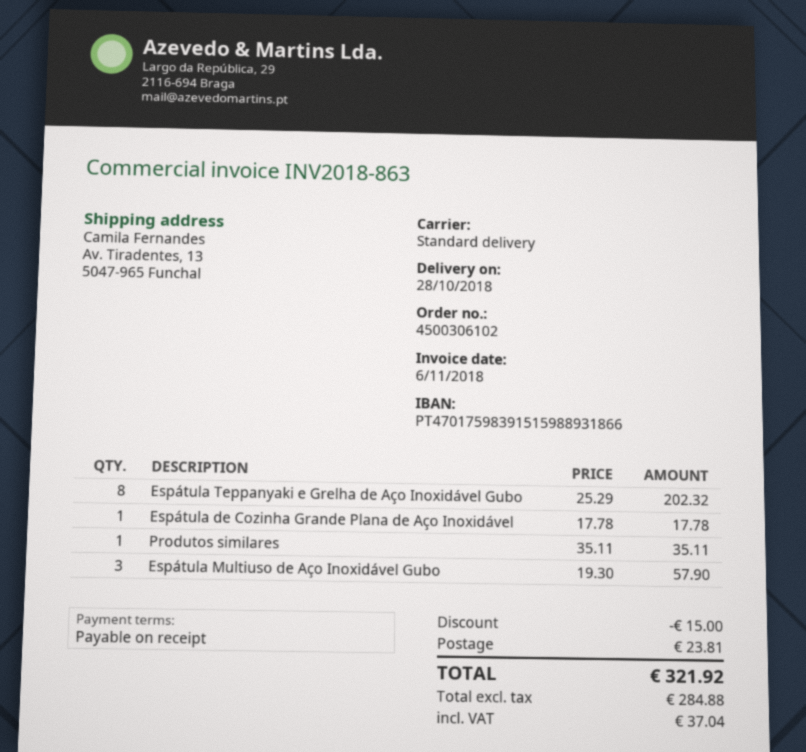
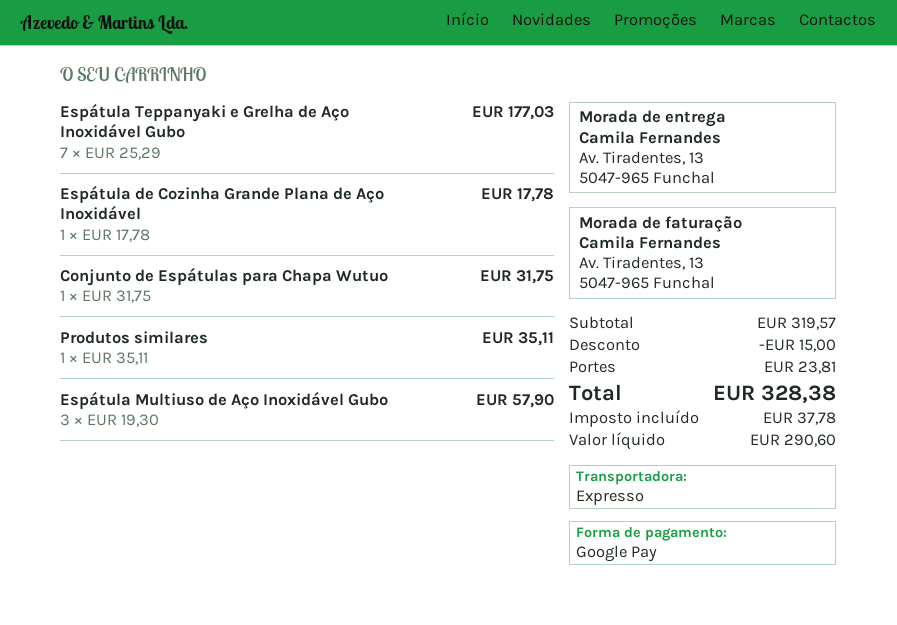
shipping method: standard -> express
Espátula Teppanyaki e Grelha de Aço Inoxidável Gubo: 8 x 25.29 = 202.32 -> 7 x 25.29 = 177.03
Conjunto de Espátulas para Chapa Wutuo: none -> 1 x 31.75 = 31.75
net: 284.88 -> 290.60
tax: 37.04 -> 37.78
total: 321.92 -> 328.38

